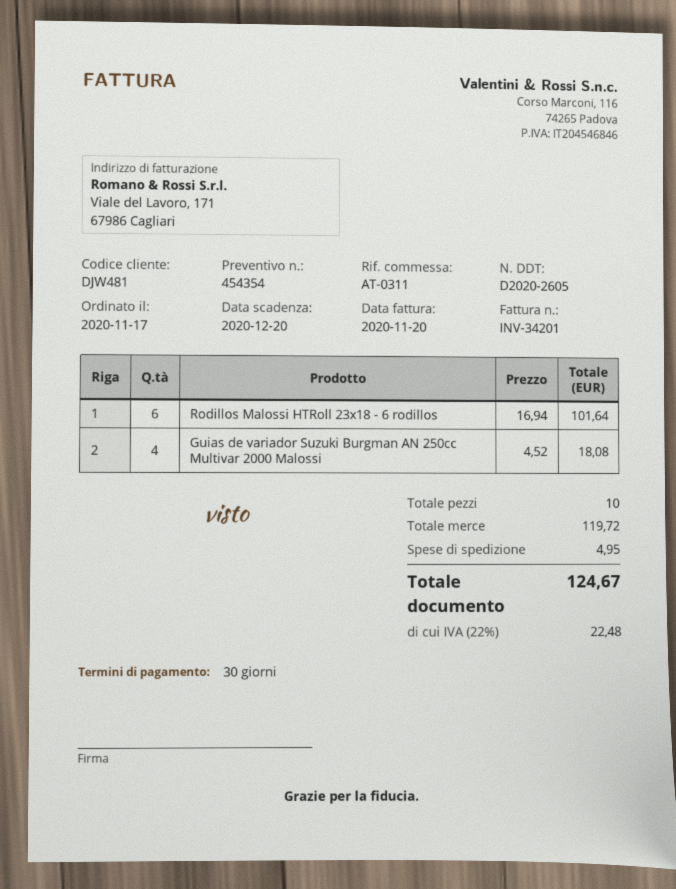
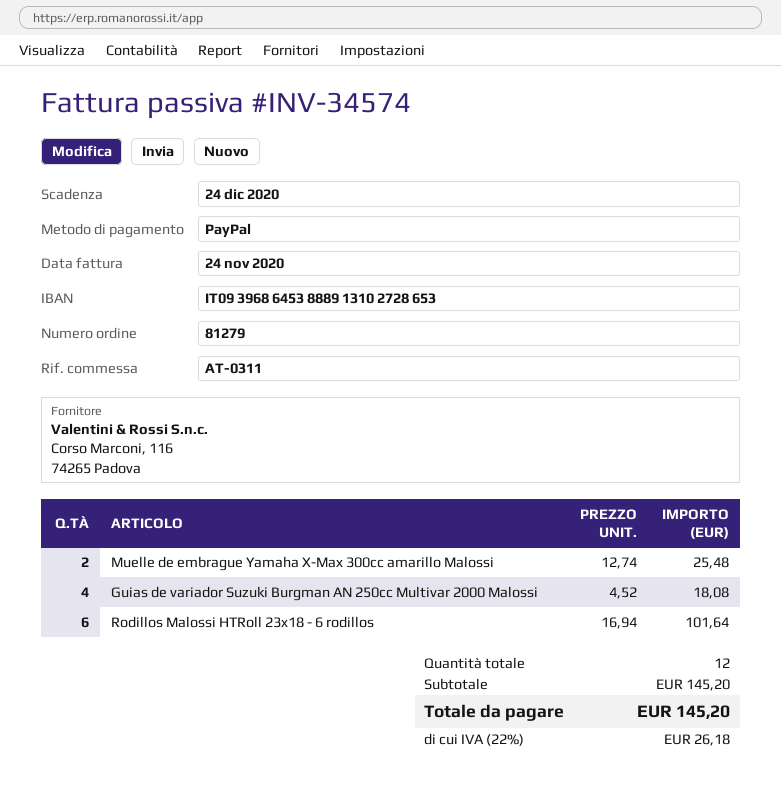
invoice number: INV-34201 -> INV-34574
invoice date: 2020-11-20 -> 2020-11-24
due date: 2020-12-20 -> 2020-12-24
Muelle de embrague Yamaha X-Max 300cc amarillo Malossi: none -> 2 x 12.74 = 25.48
total quantity: 10 -> 12
subtotal: 119.72 -> 145.20
shipping: 4.95 -> none
tax: 22% = 22.48 -> 22% = 26.18
total: 124.67 -> 145.20

